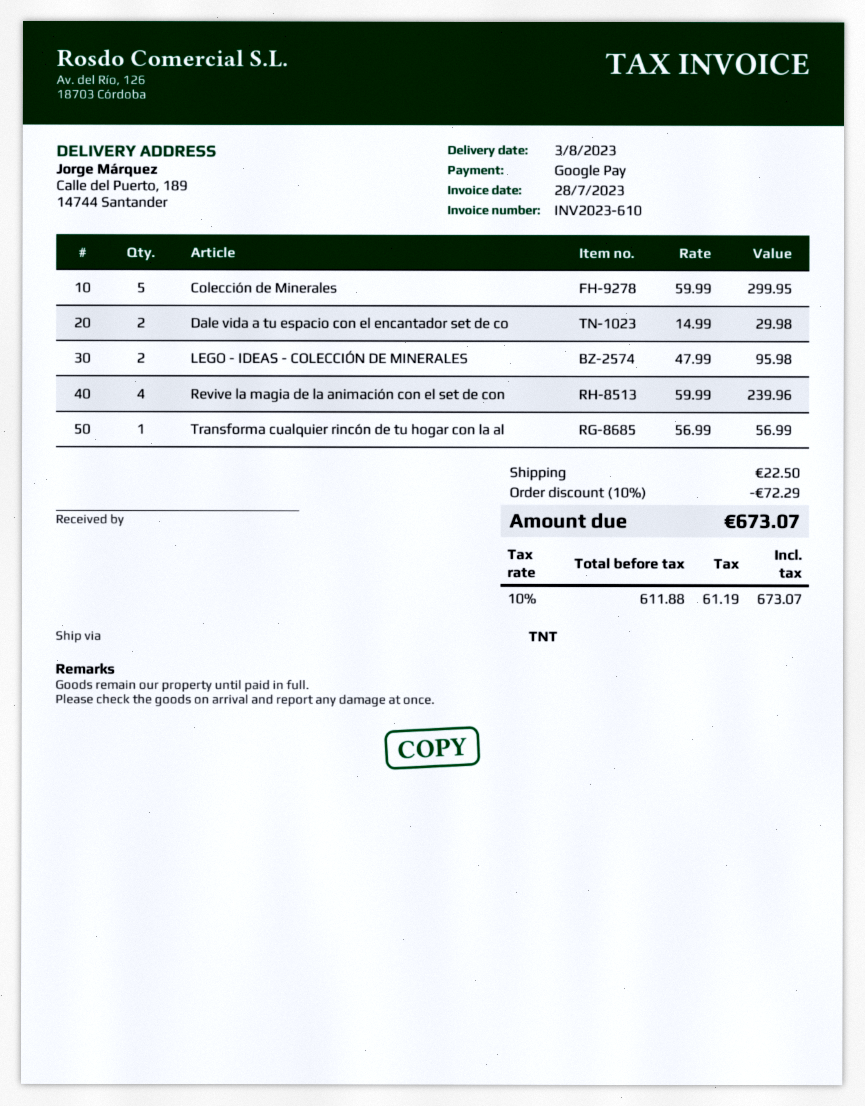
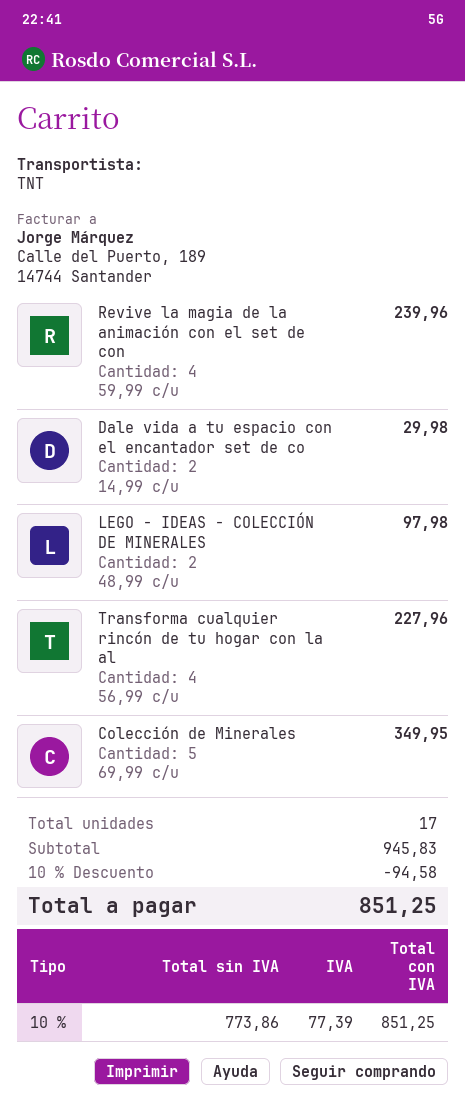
Colección de Minerales: 5 x 59.99 = 299.95 -> 5 x 69.99 = 349.95
LEGO - IDEAS - COLECCIÓN DE MINERALES: 2 x 47.99 = 95.98 -> 2 x 48.99 = 97.98
Transforma cualquier rincón de tu hogar con la al: 1 x 56.99 = 56.99 -> 4 x 56.99 = 227.96
discount: 10% = 72.29 -> 10% = 94.58
shipping: 22.50 -> none
net: 611.88 -> 773.86
tax: 10% = 61.19 -> 10% = 77.39
total: 673.07 -> 851.25

